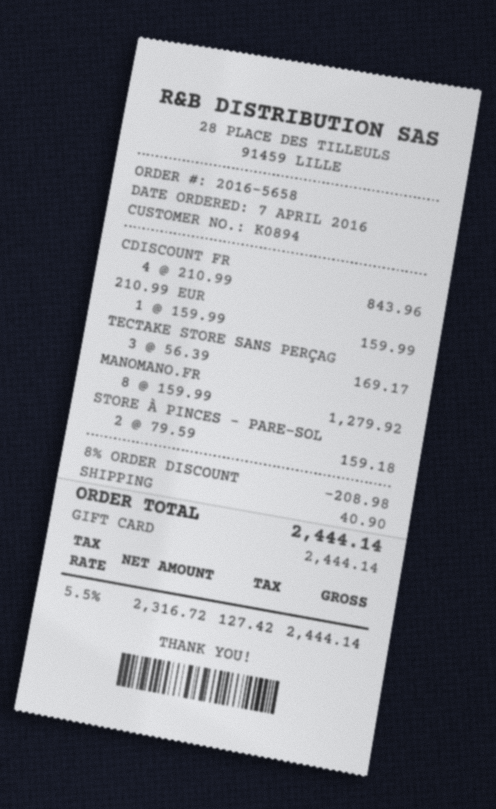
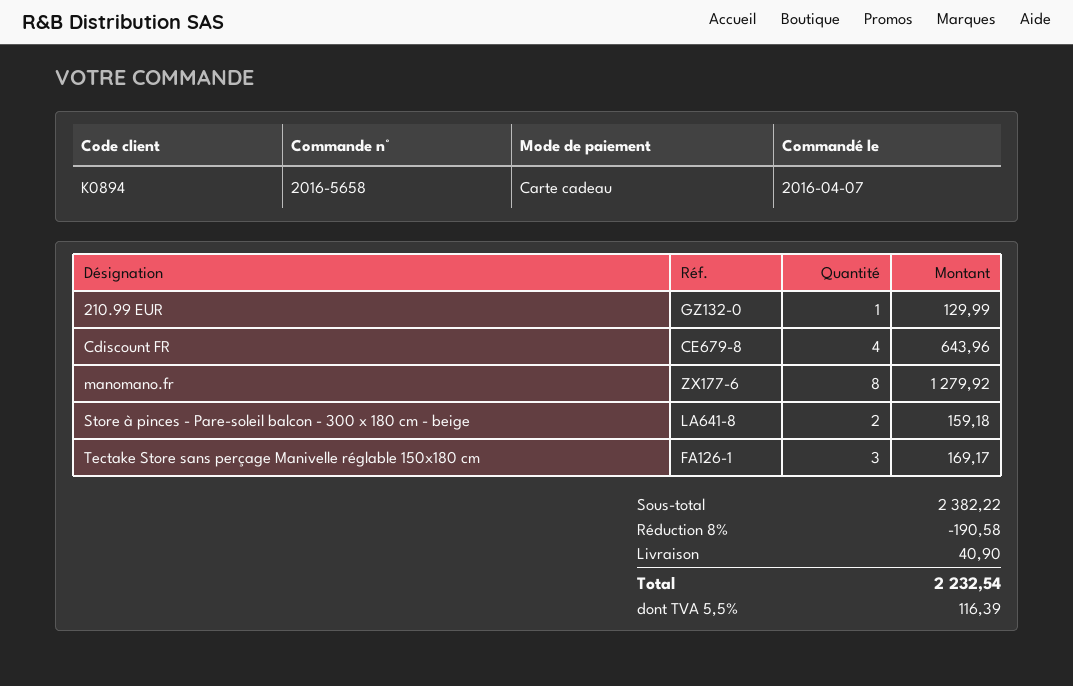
CDISCOUNT FR: 4 for 843.96 -> 4 for 643.96
210.99 EUR: 1 for 159.99 -> 1 for 129.99
discount: 8% = 208.98 -> 8% = 190.58
tax: 5.5% = 127.42 -> 5.5% = 116.39
total: 2444.14 -> 2232.54

